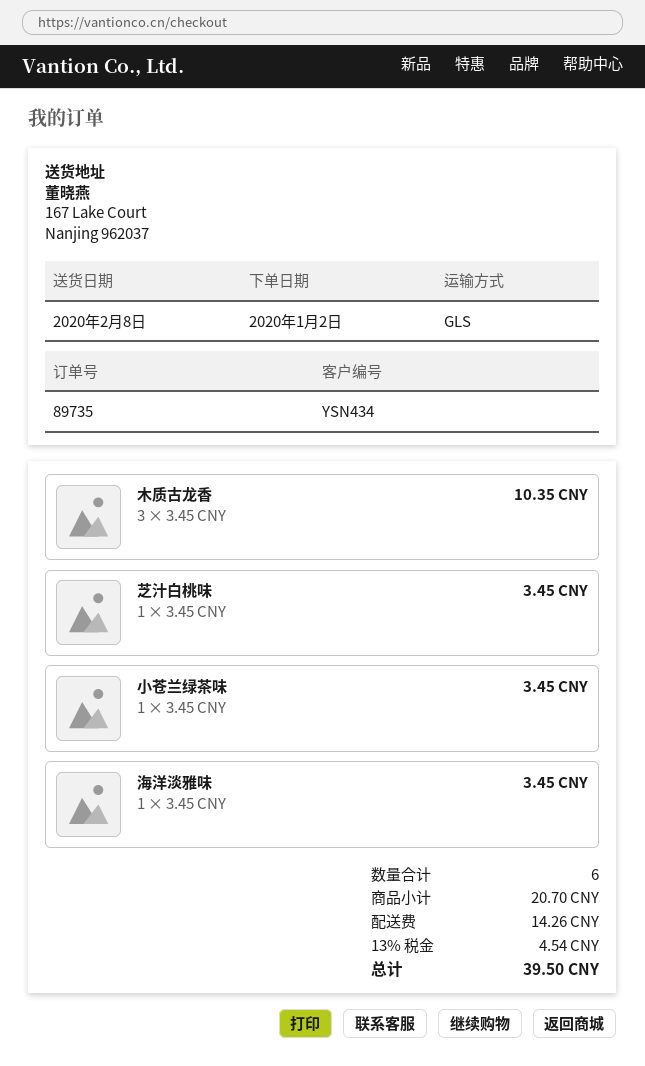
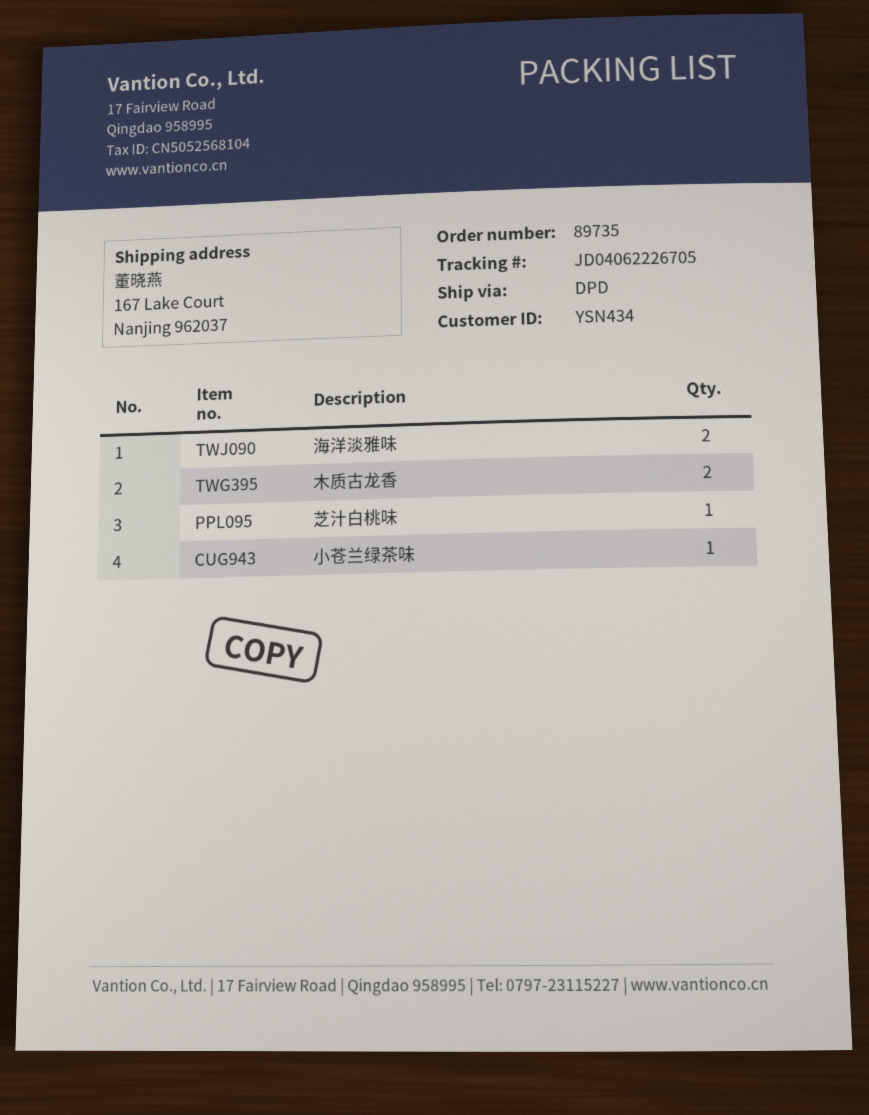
shipping method: GLS -> DPD
木质古龙香: 3 -> 2
海洋淡雅味: 1 -> 2

